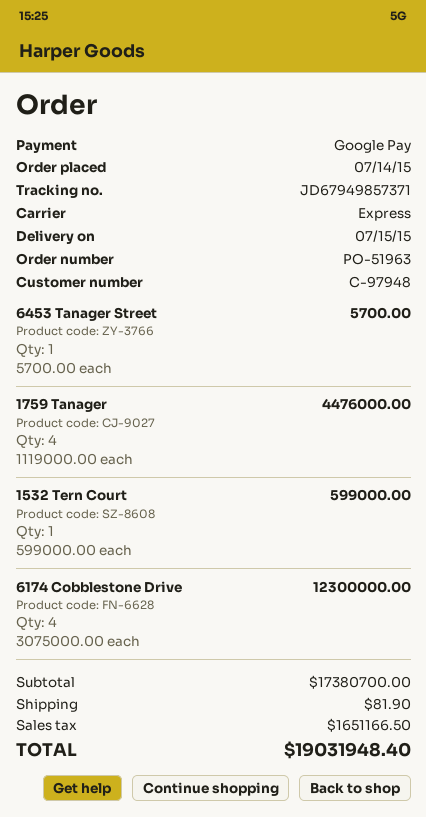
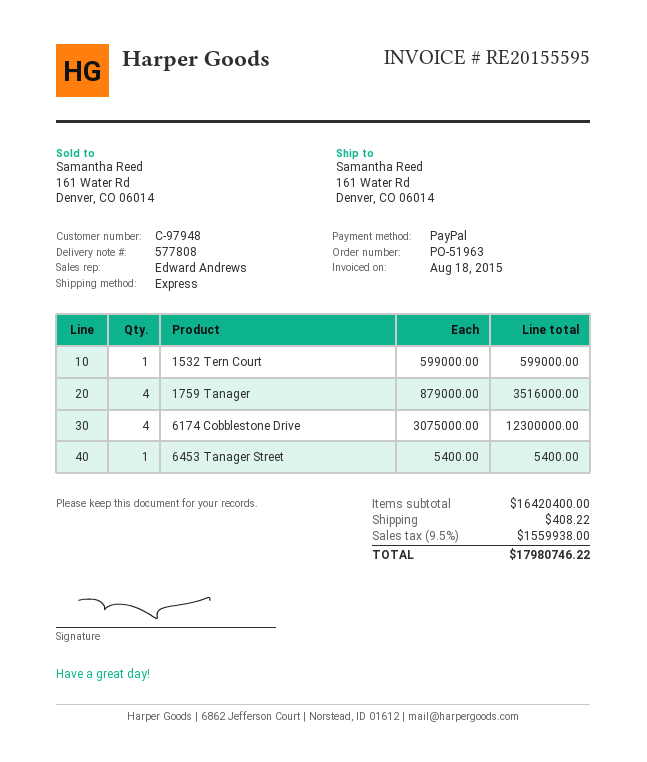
payment method: Google Pay -> PayPal
6453 Tanager Street: 1 x 5700.00 = 5700.00 -> 1 x 5400.00 = 5400.00
1759 Tanager: 4 x 1119000.00 = 4476000.00 -> 4 x 879000.00 = 3516000.00
subtotal: 17380700.00 -> 16420400.00
shipping: 81.90 -> 408.22
tax: 1651166.50 -> 1559938.00
total: 19031948.40 -> 17980746.22

